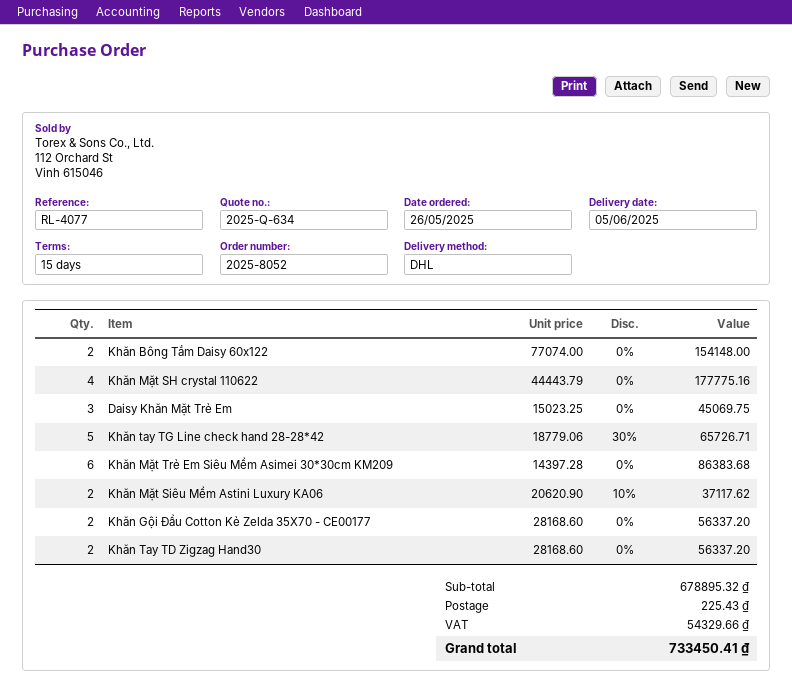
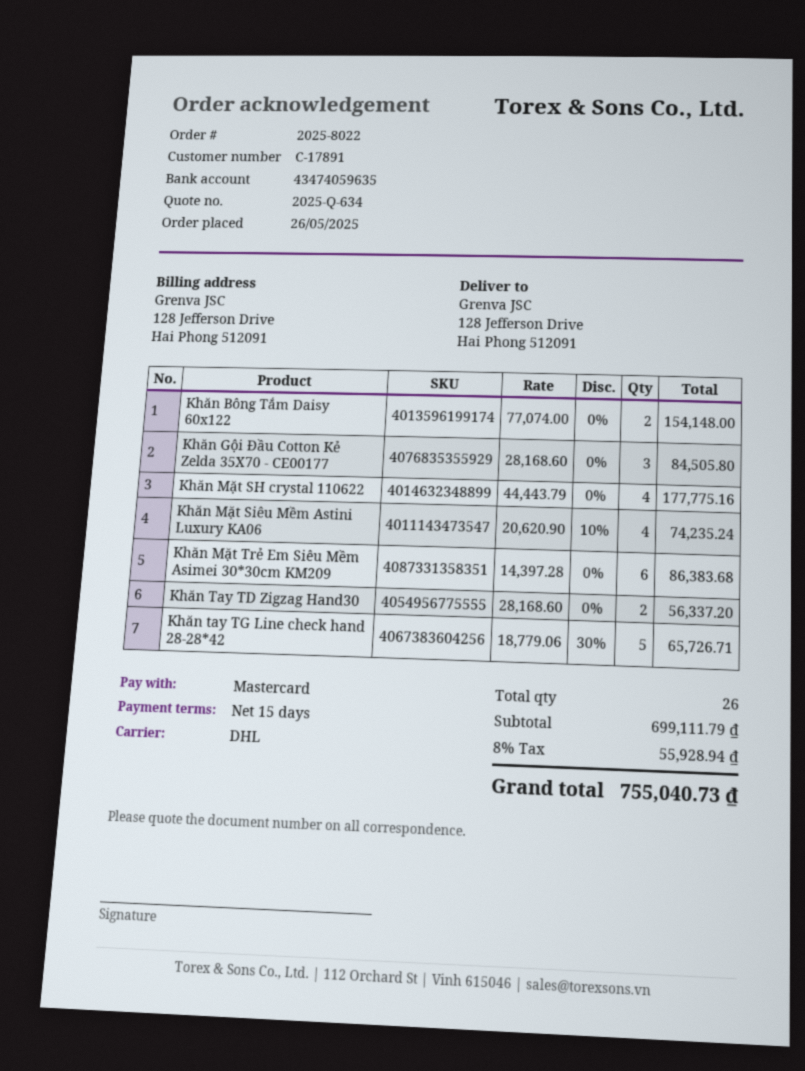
order number: 2025-8052 -> 2025-8022
Daisy Khăn Mặt Trẻ Em: 3 x 15023.25 = 45069.75 -> none
Khăn Mặt Siêu Mềm Astini Luxury KA06: 2 x 20620.90 - 10% = 37117.62 -> 4 x 20620.90 - 10% = 74235.24
Khăn Gội Đầu Cotton Kẻ Zelda 35X70 - CE00177: 2 x 28168.60 = 56337.20 -> 3 x 28168.60 = 84505.80
subtotal: 678895.32 -> 699111.79
shipping: 225.43 -> none
tax: 54329.66 -> 55928.94
total: 733450.41 -> 755040.73

